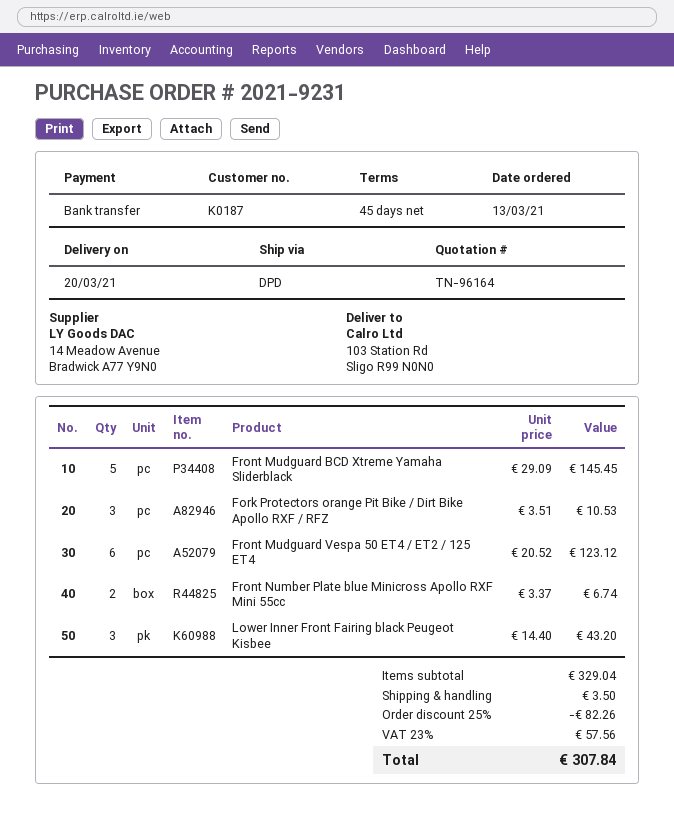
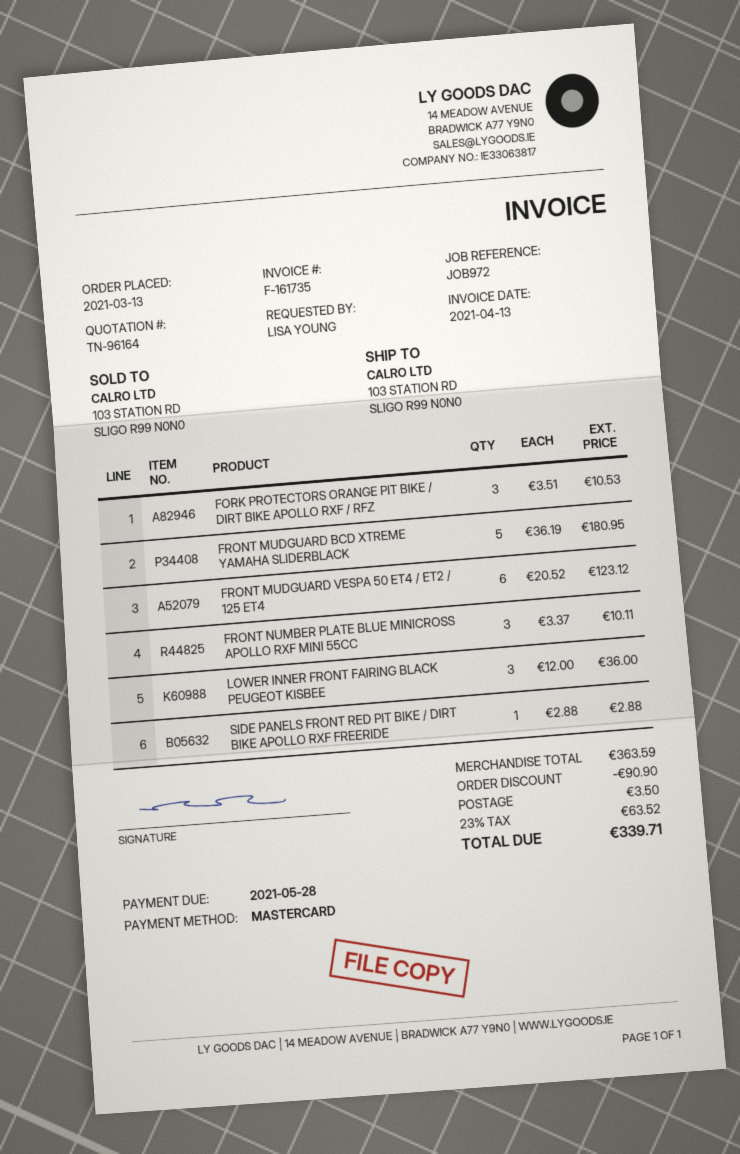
payment method: bank transfer -> Mastercard
Front Mudguard BCD Xtreme Yamaha Sliderblack: 5 x 29.09 = 145.45 -> 5 x 36.19 = 180.95
Front Number Plate blue Minicross Apollo RXF Mini 55cc: 2 x 3.37 = 6.74 -> 3 x 3.37 = 10.11
Lower Inner Front Fairing black Peugeot Kisbee: 3 x 14.40 = 43.20 -> 3 x 12.00 = 36.00
SIDE PANELS FRONT RED PIT BIKE / DIRT BIKE APOLLO RXF FREERIDE: none -> 1 x 2.88 = 2.88
subtotal: 329.04 -> 363.59
discount: 82.26 -> 90.90
tax: 23% = 57.56 -> 23% = 63.52
total: 307.84 -> 339.71

